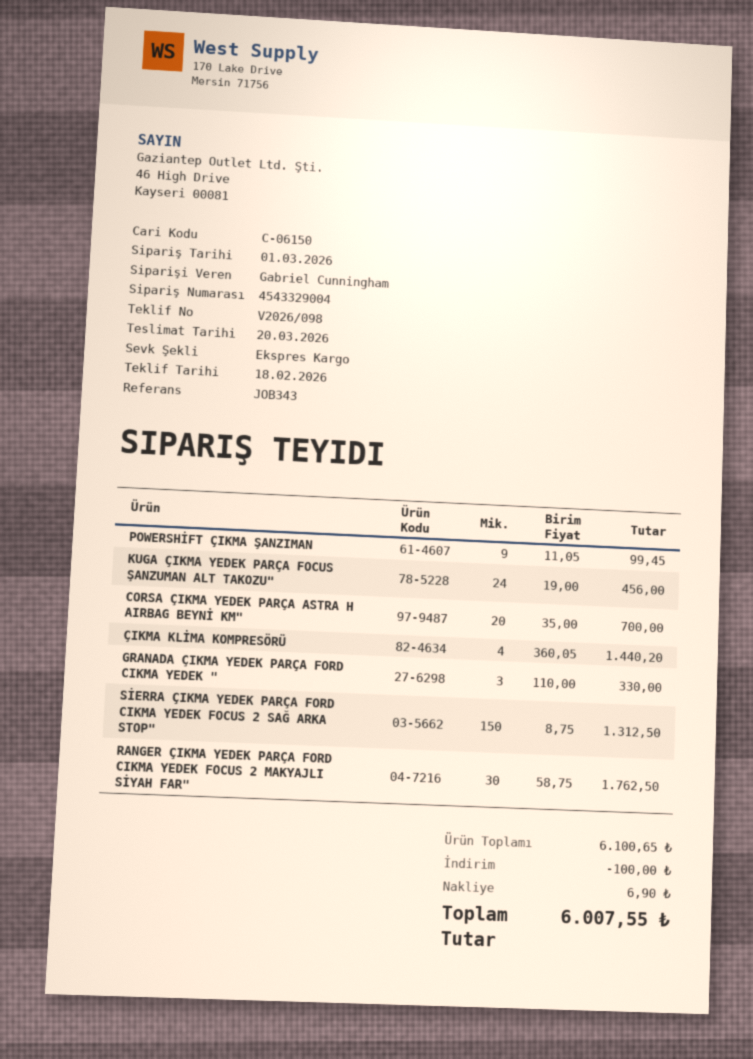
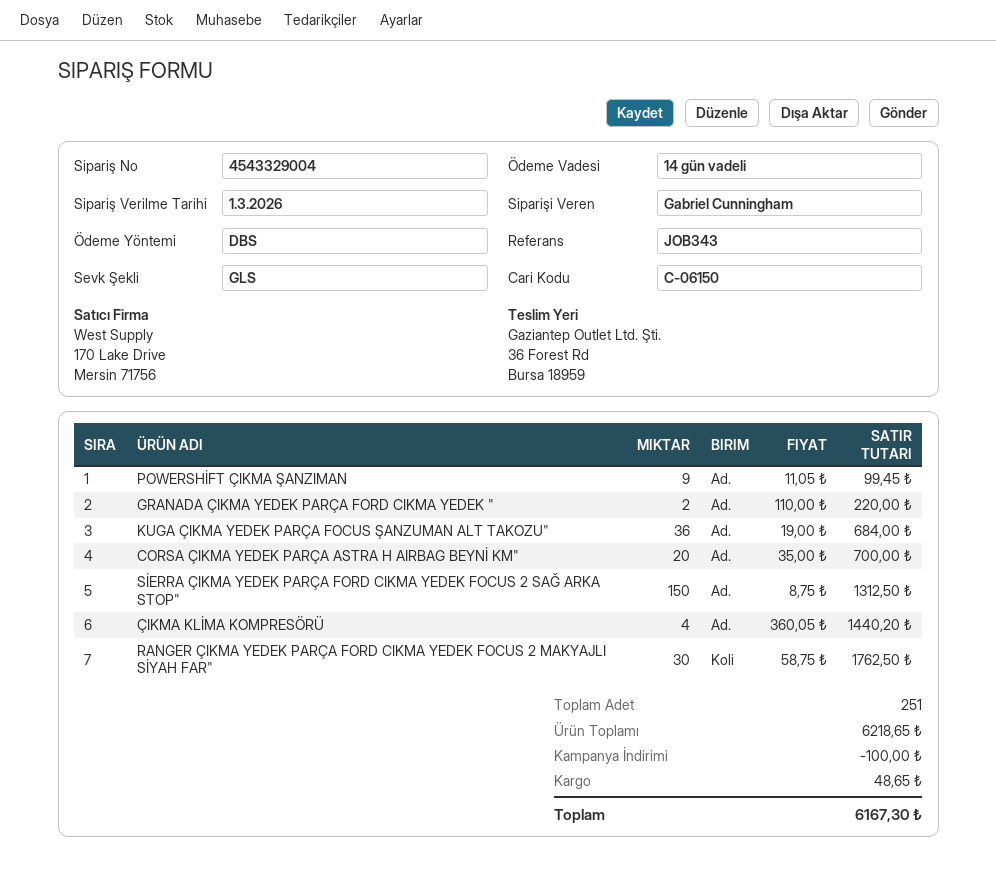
shipping method: express -> GLS
KUGA ÇIKMA YEDEK PARÇA FOCUS ŞANZUMAN ALT TAKOZU": 24 x 19.00 = 456.00 -> 36 x 19.00 = 684.00
GRANADA ÇIKMA YEDEK PARÇA FORD CIKMA YEDEK ": 3 x 110.00 = 330.00 -> 2 x 110.00 = 220.00
subtotal: 6100.65 -> 6218.65
shipping: 6.90 -> 48.65
total: 6007.55 -> 6167.30

